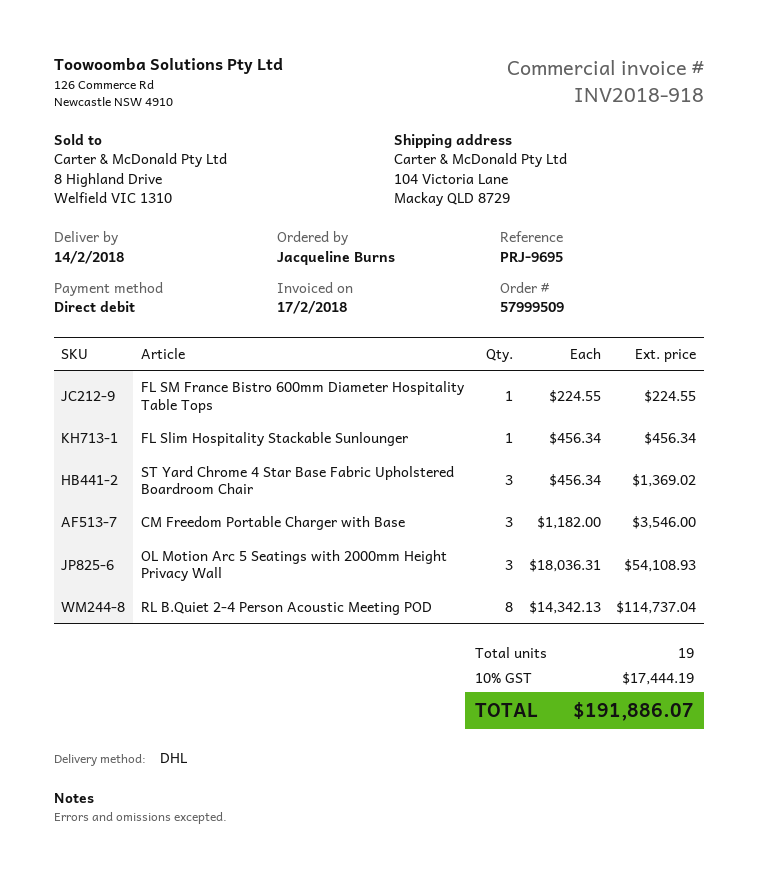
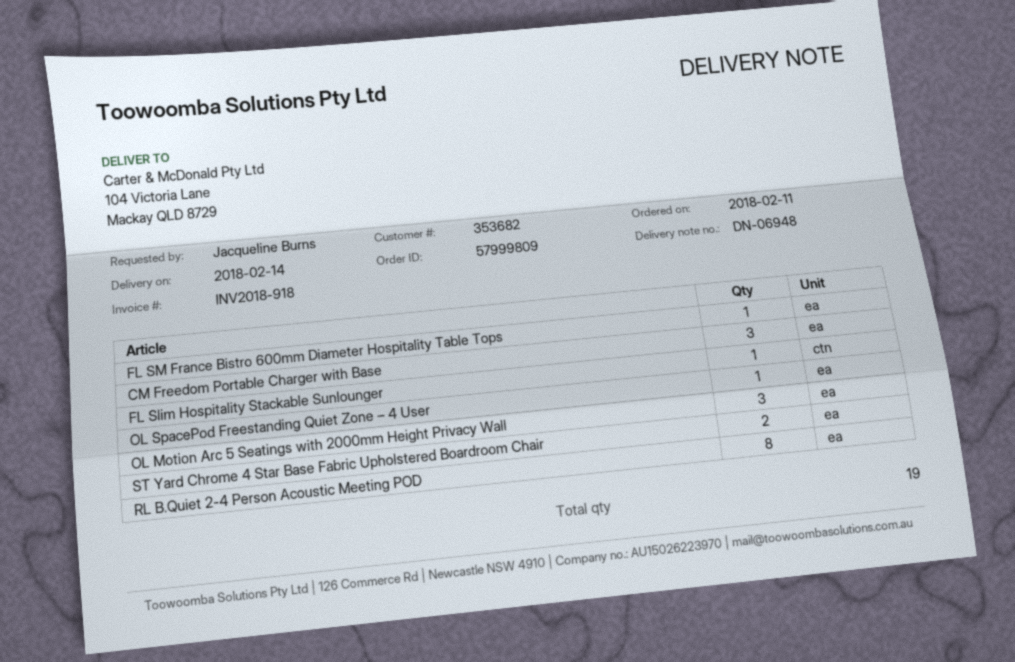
order number: 57999509 -> 57999809
ST Yard Chrome 4 Star Base Fabric Upholstered Boardroom Chair: 3 -> 2
OL SpacePod Freestanding Quiet Zone – 4 User: none -> 1

